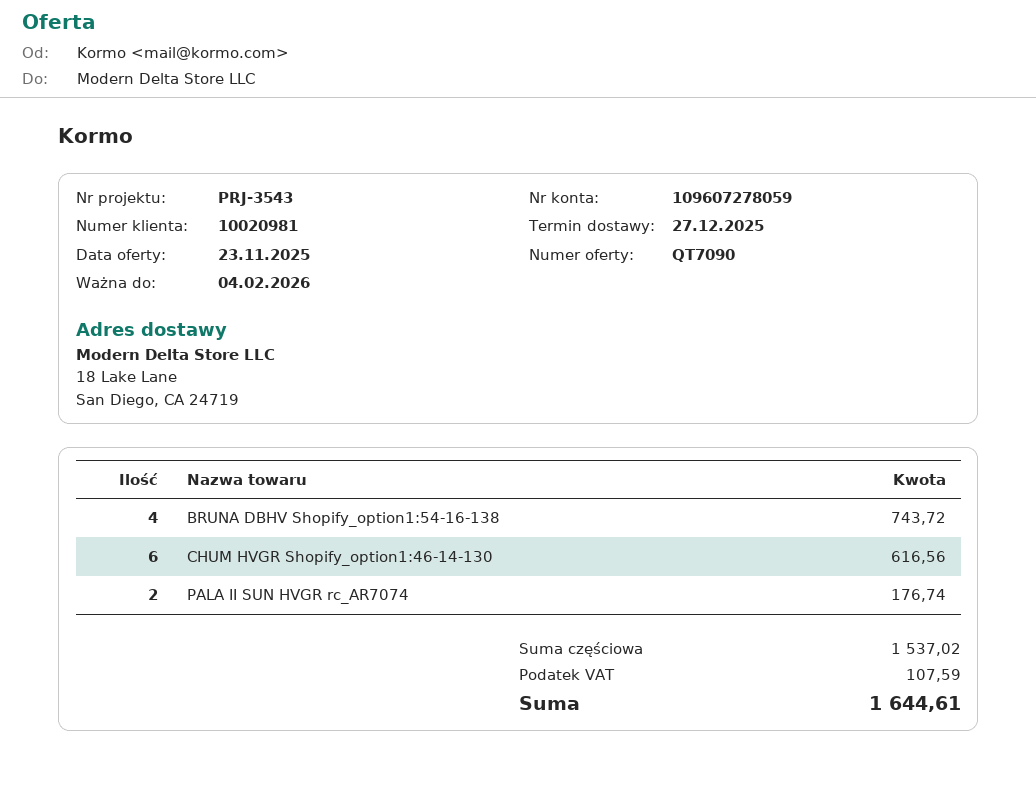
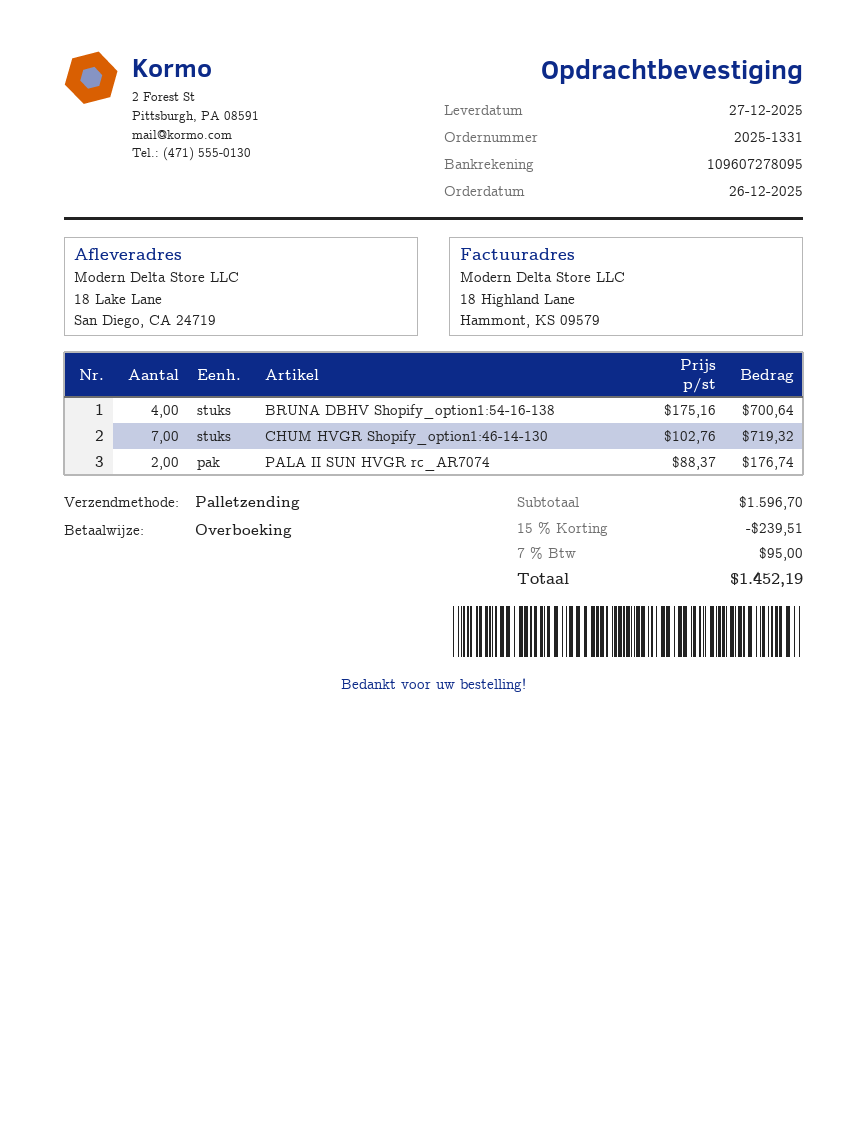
bank account: 109607278059 -> 109607278095
BRUNA DBHV Shopify_option1:54-16-138: 4 for 743.72 -> 4 for 700.64
CHUM HVGR Shopify_option1:46-14-130: 6 for 616.56 -> 7 for 719.32
subtotal: 1537.02 -> 1596.70
discount: none -> 15% = 239.51
tax: 107.59 -> 95.00
total: 1644.61 -> 1452.19

